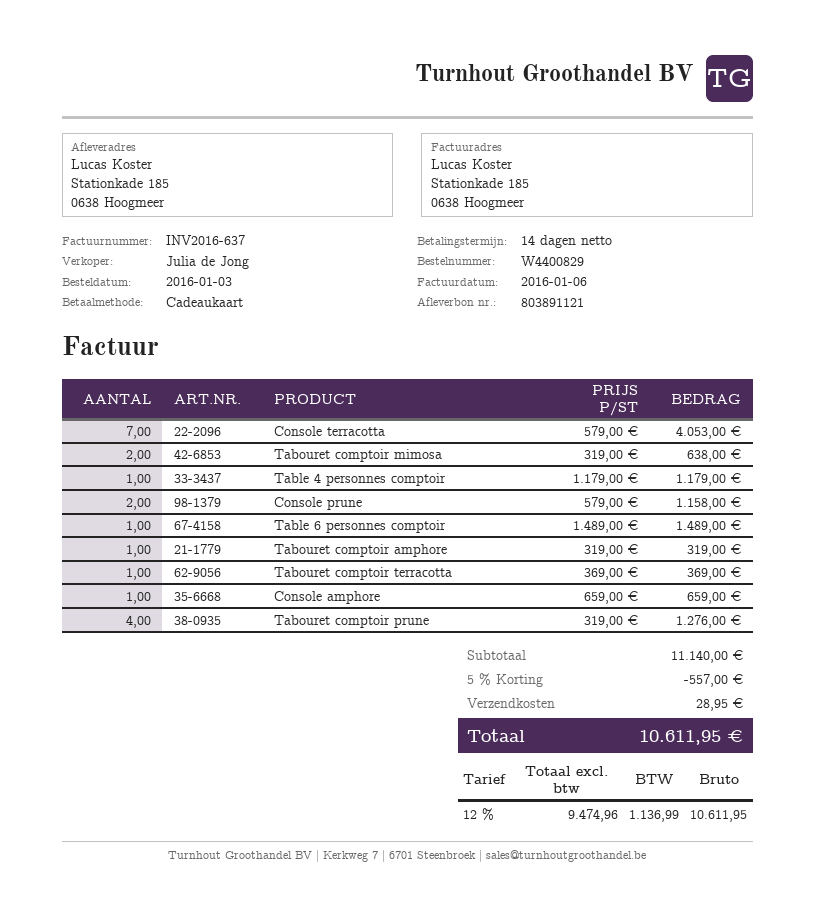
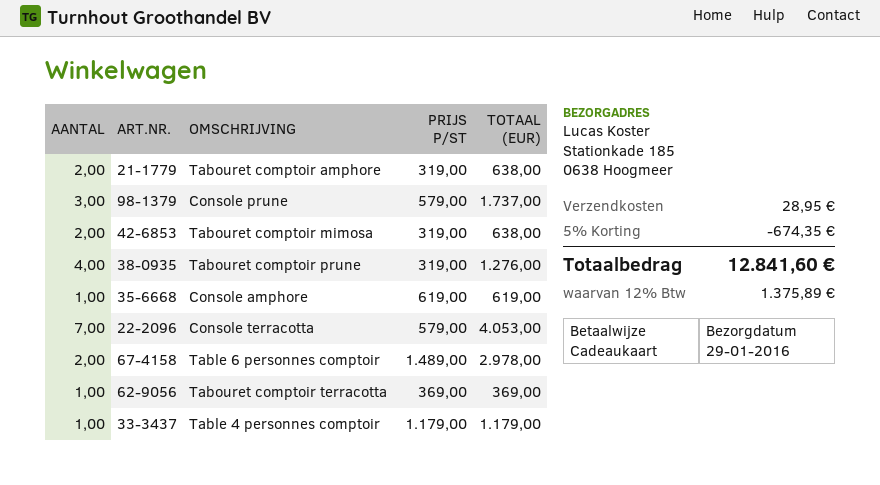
Console prune: 2 x 579.00 = 1158.00 -> 3 x 579.00 = 1737.00
Table 6 personnes comptoir: 1 x 1489.00 = 1489.00 -> 2 x 1489.00 = 2978.00
Tabouret comptoir amphore: 1 x 319.00 = 319.00 -> 2 x 319.00 = 638.00
Console amphore: 1 x 659.00 = 659.00 -> 1 x 619.00 = 619.00
discount: 5% = 557.00 -> 5% = 674.35
tax: 12% = 1136.99 -> 12% = 1375.89
total: 10611.95 -> 12841.60

